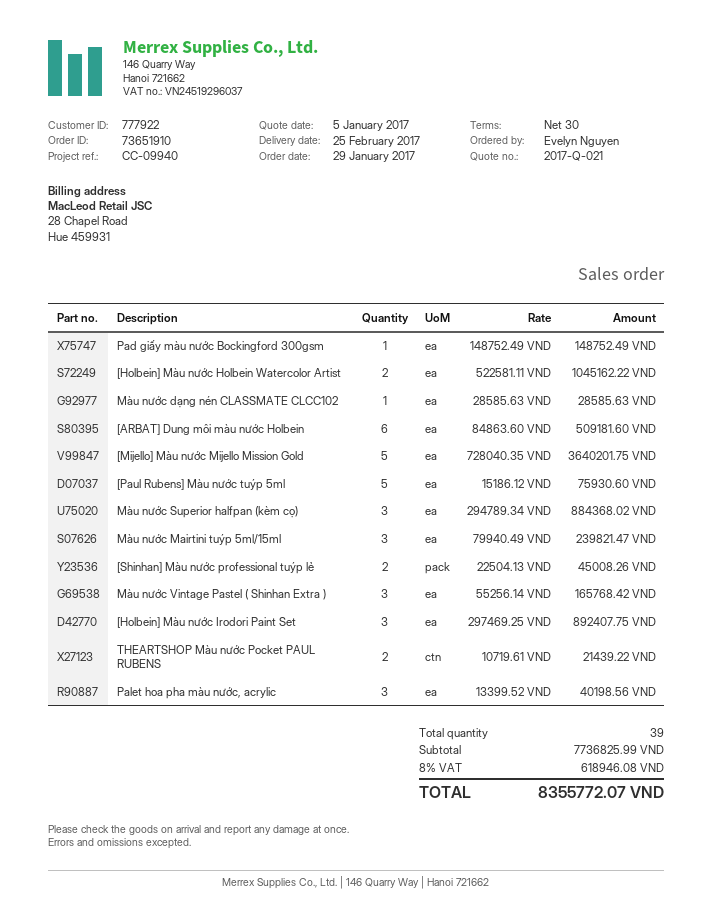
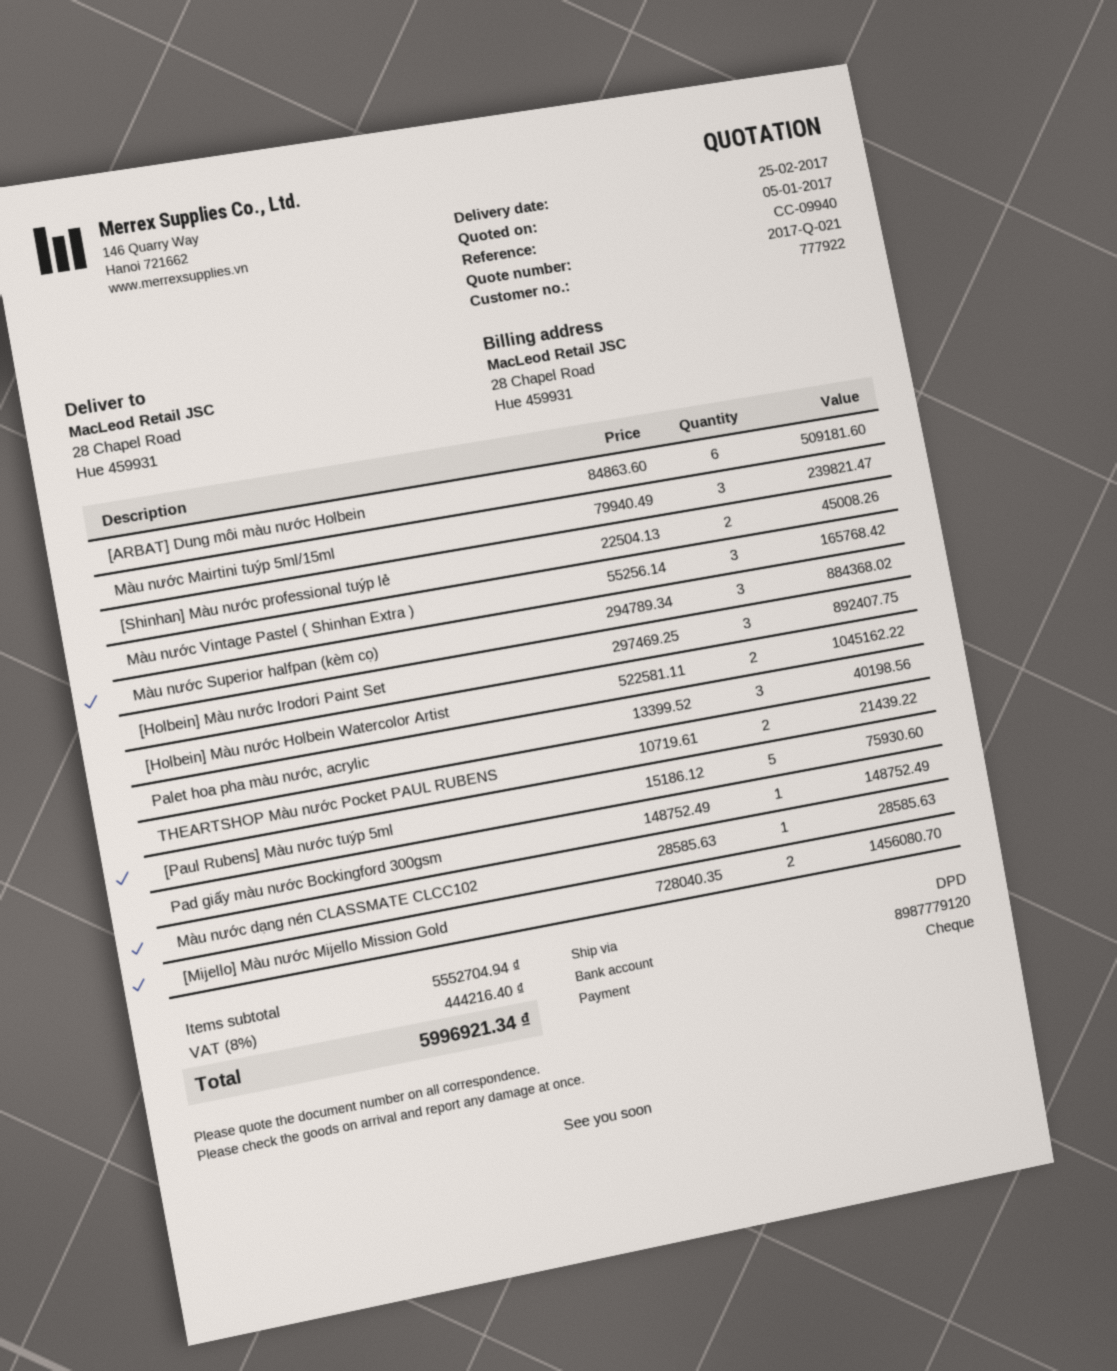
[Mijello] Màu nước Mijello Mission Gold: 5 x 728040.35 = 3640201.75 -> 2 x 728040.35 = 1456080.70
subtotal: 7736825.99 -> 5552704.94
tax: 8% = 618946.08 -> 8% = 444216.40
total: 8355772.07 -> 5996921.34

